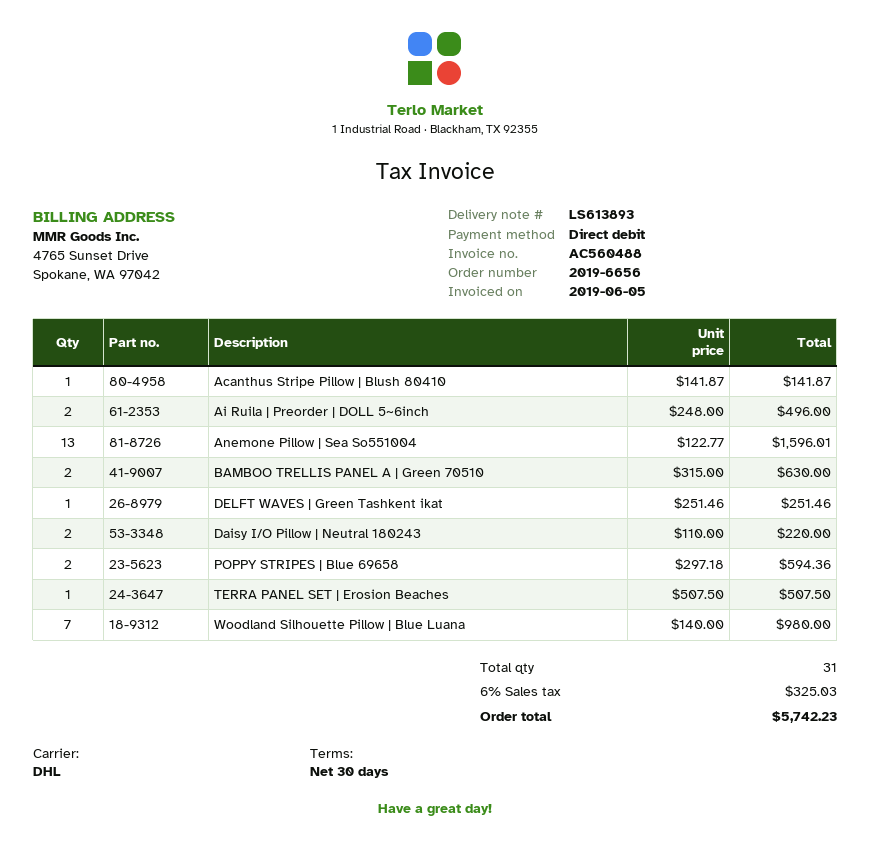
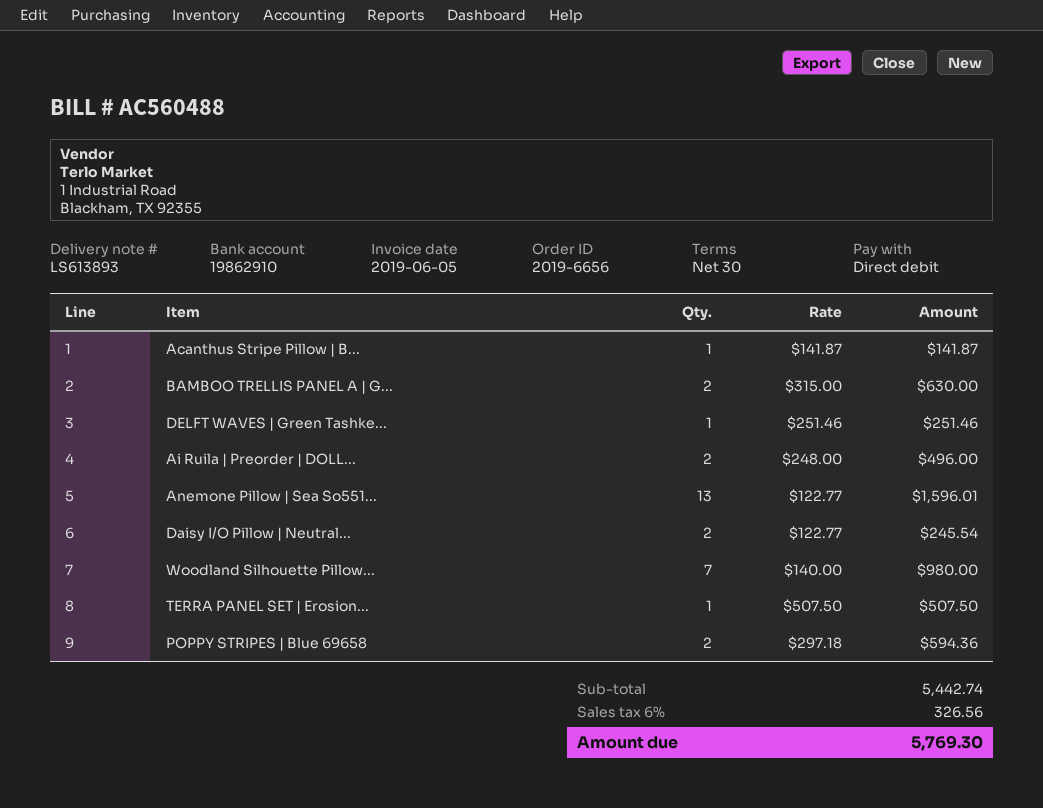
Daisy I/O Pillow | Neutral 180243: 2 x 110.00 = 220.00 -> 2 x 122.77 = 245.54
tax: 6% = 325.03 -> 6% = 326.56
total: 5742.23 -> 5769.30

